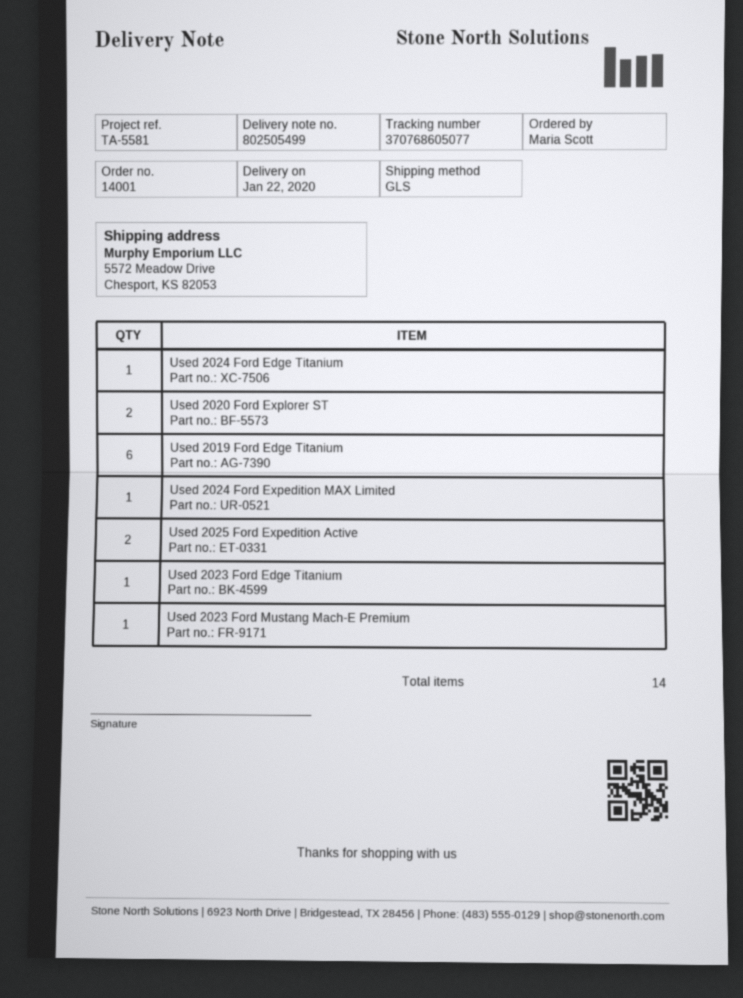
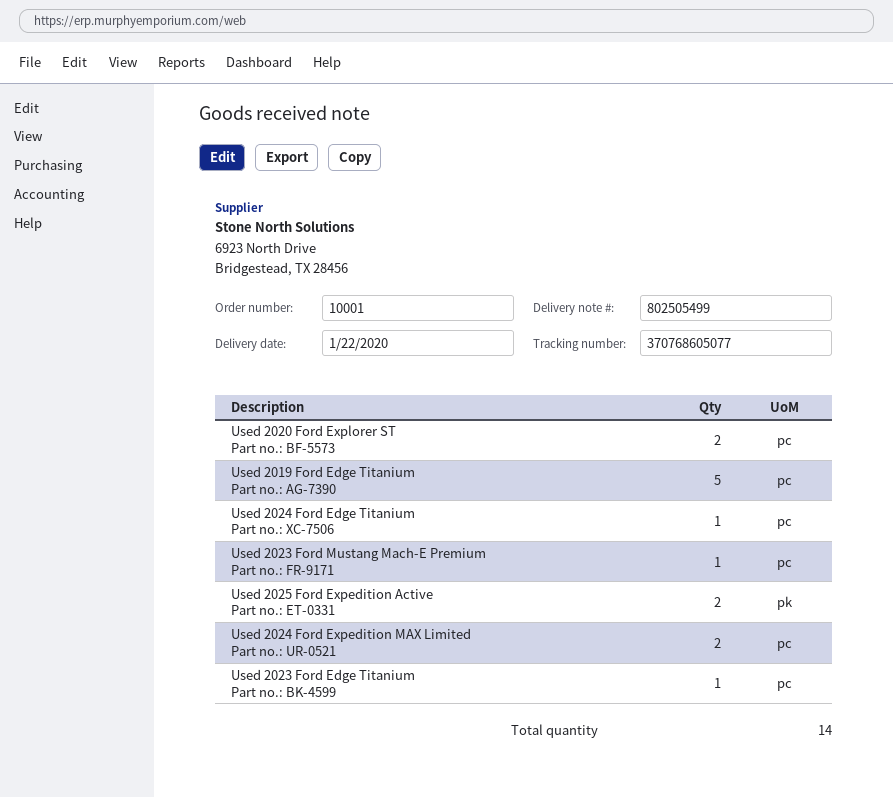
order number: 14001 -> 10001
Used 2019 Ford Edge Titanium: 6 -> 5
Used 2024 Ford Expedition MAX Limited: 1 -> 2

